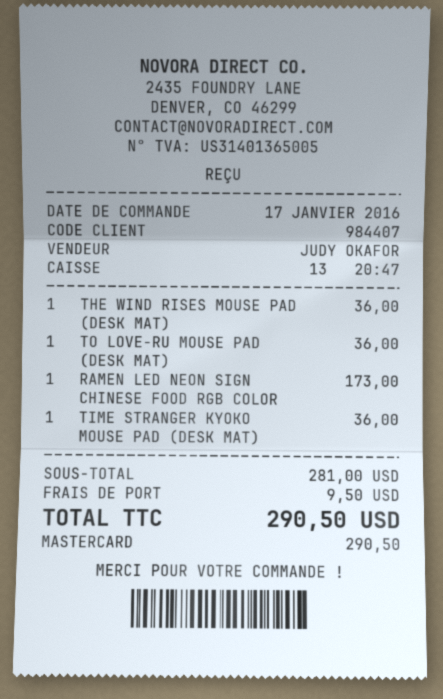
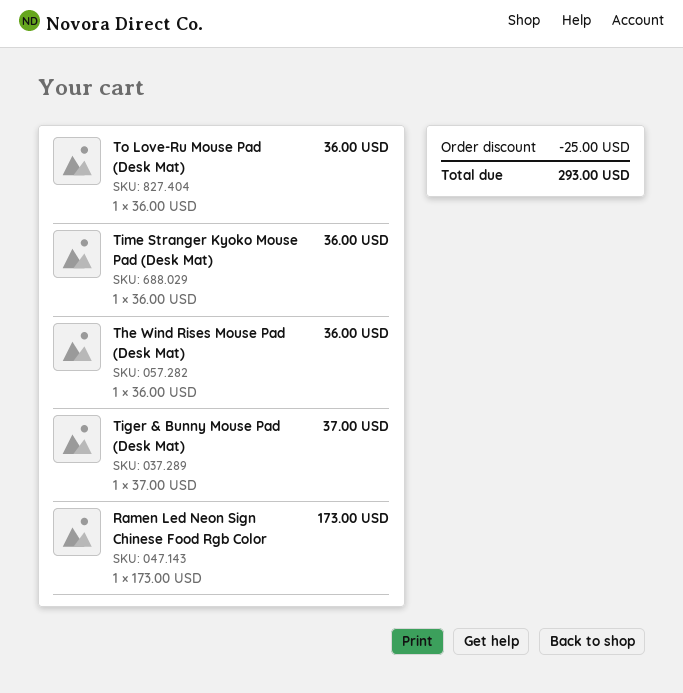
Tiger & Bunny Mouse Pad (Desk Mat): none -> 1 for 37.00
discount: none -> 25.00
shipping: 9.50 -> none
total: 290.50 -> 293.00

